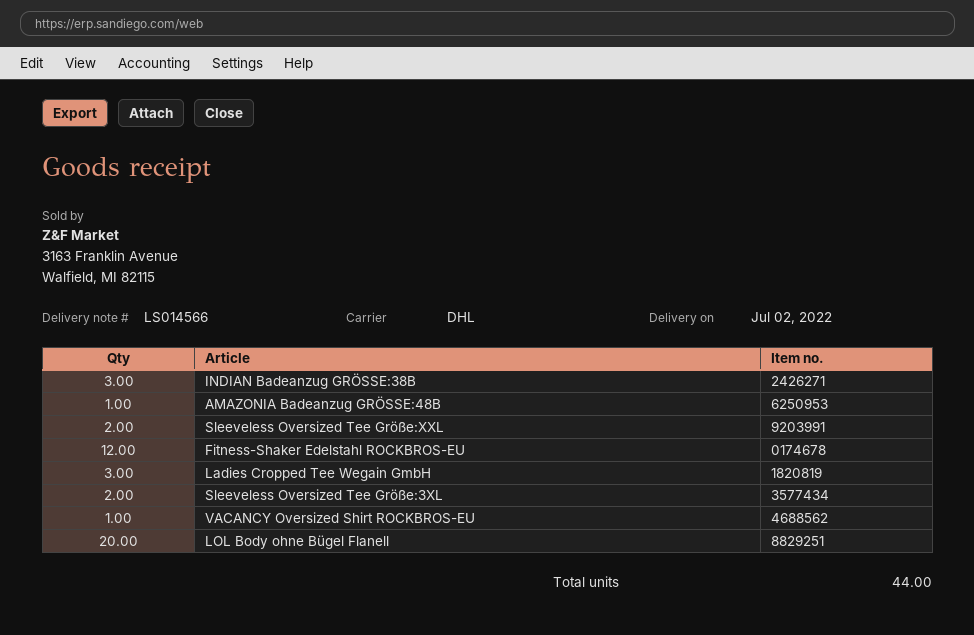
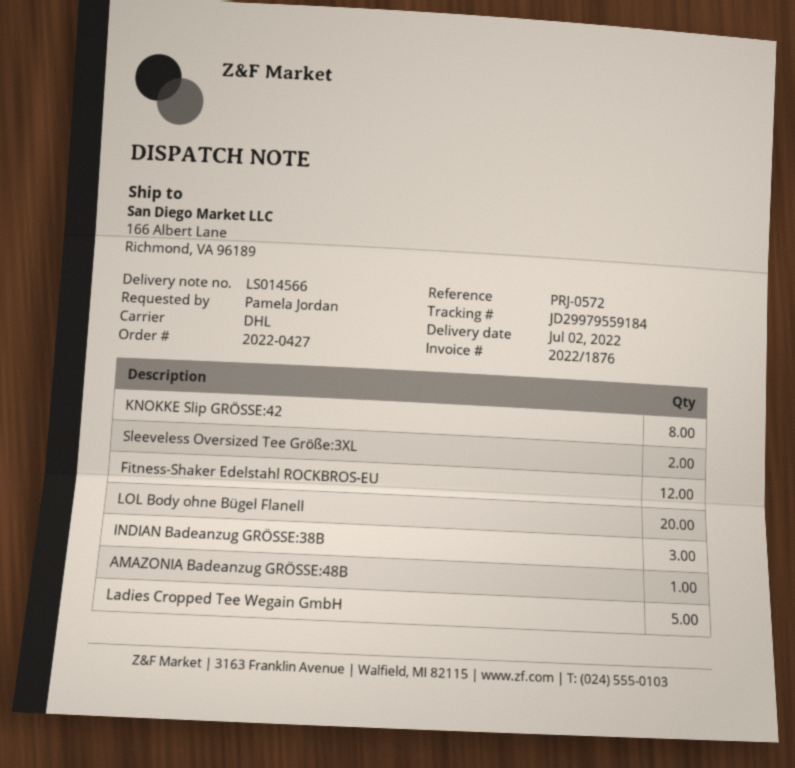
Sleeveless Oversized Tee Größe:XXL: 2 -> none
Ladies Cropped Tee Wegain GmbH: 3 -> 5
VACANCY Oversized Shirt ROCKBROS-EU: 1 -> none
KNOKKE Slip GRÖSSE:42: none -> 8

